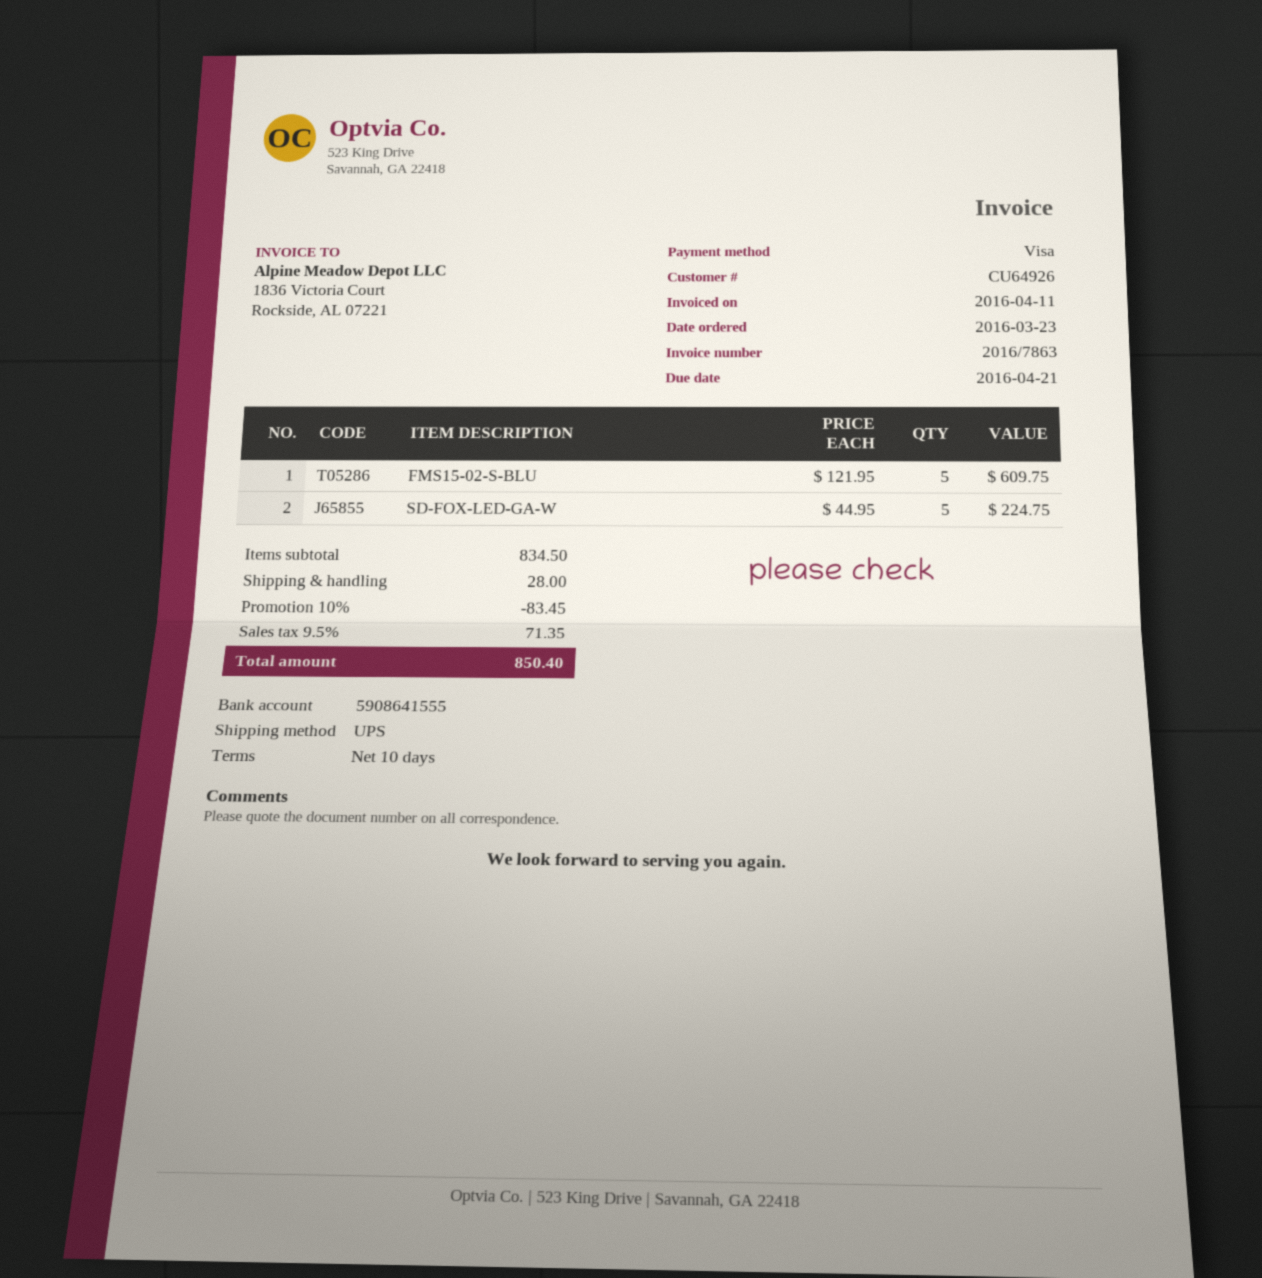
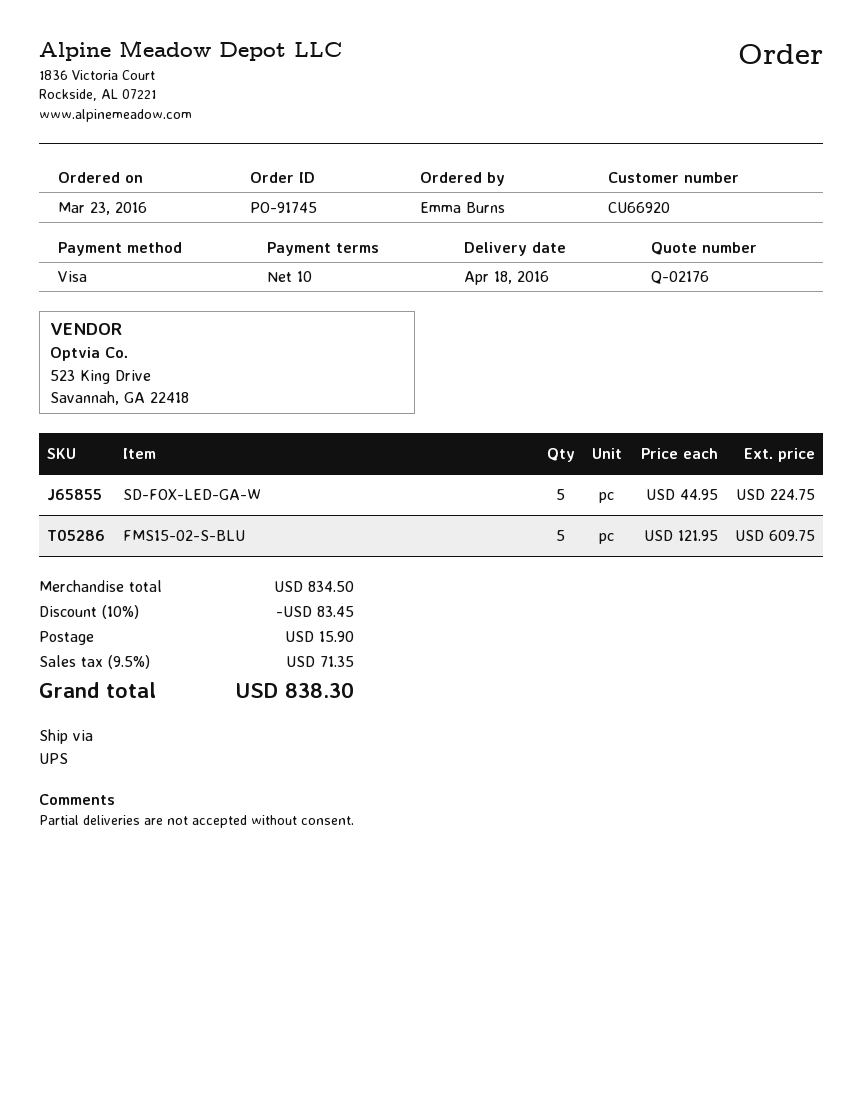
customer number: CU64926 -> CU66920
shipping: 28.00 -> 15.90
total: 850.40 -> 838.30

